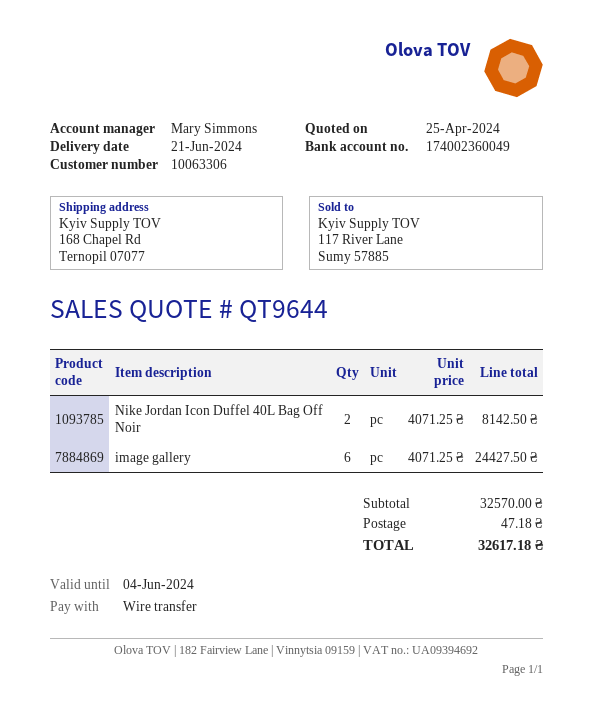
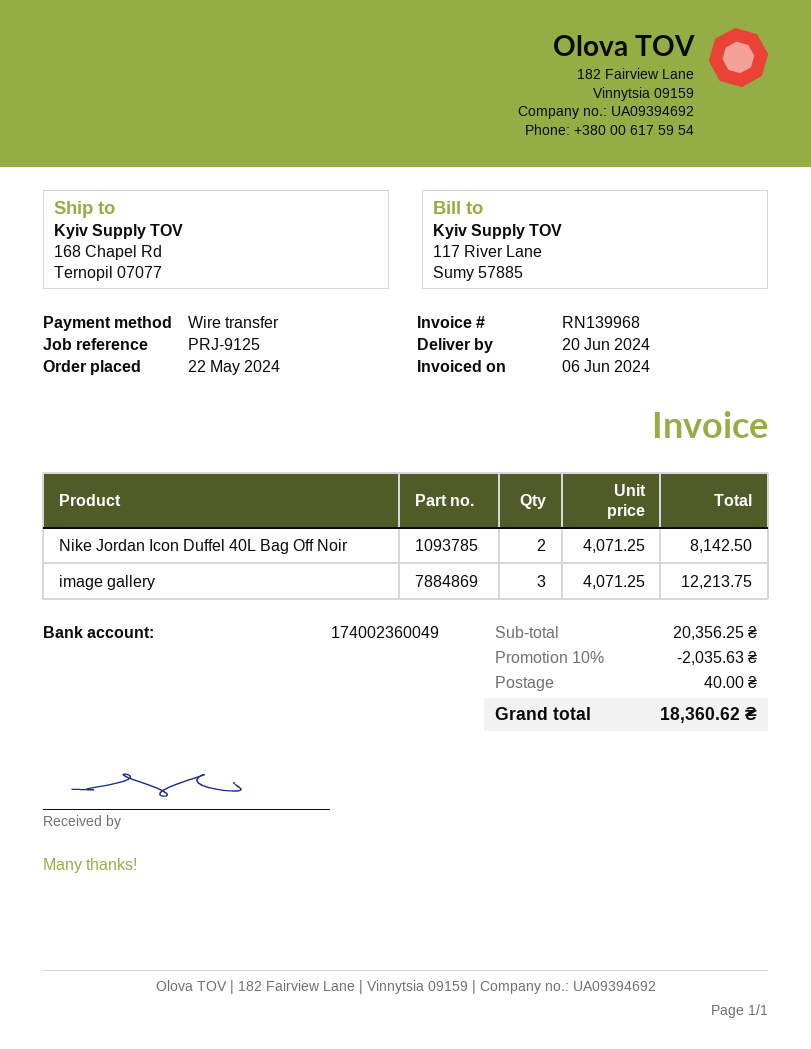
delivery date: 2024-06-21 -> 2024-06-20
image gallery: 6 x 4071.25 = 24427.50 -> 3 x 4071.25 = 12213.75
subtotal: 32570.00 -> 20356.25
discount: none -> 10% = 2035.63
shipping: 47.18 -> 40.00
total: 32617.18 -> 18360.62

